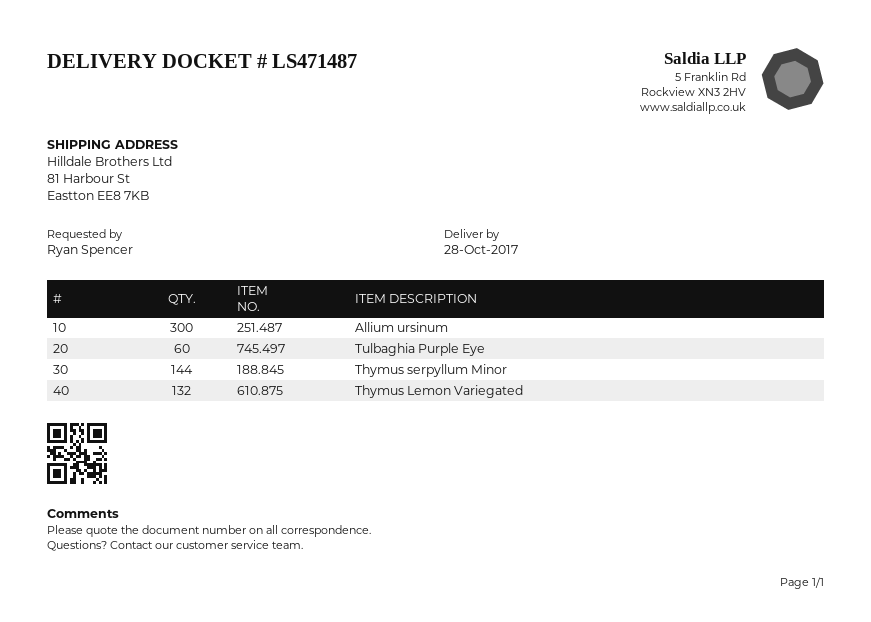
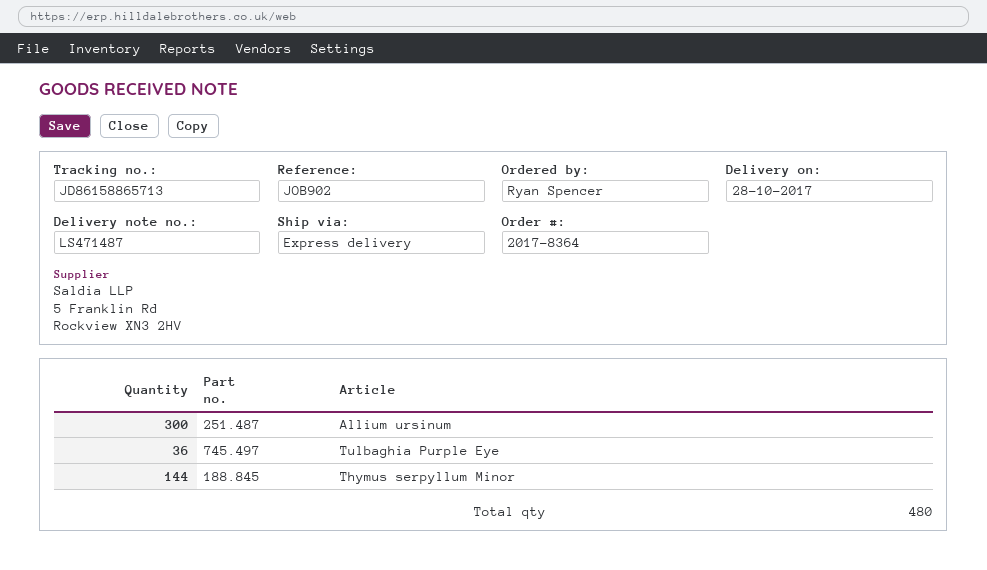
Tulbaghia Purple Eye: 60 -> 36
Thymus Lemon Variegated: 132 -> none

